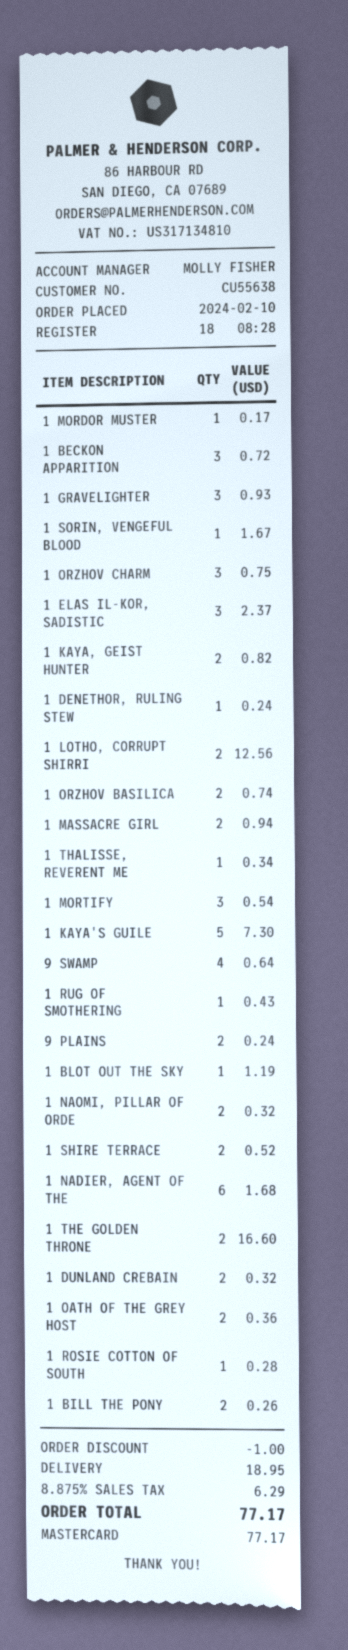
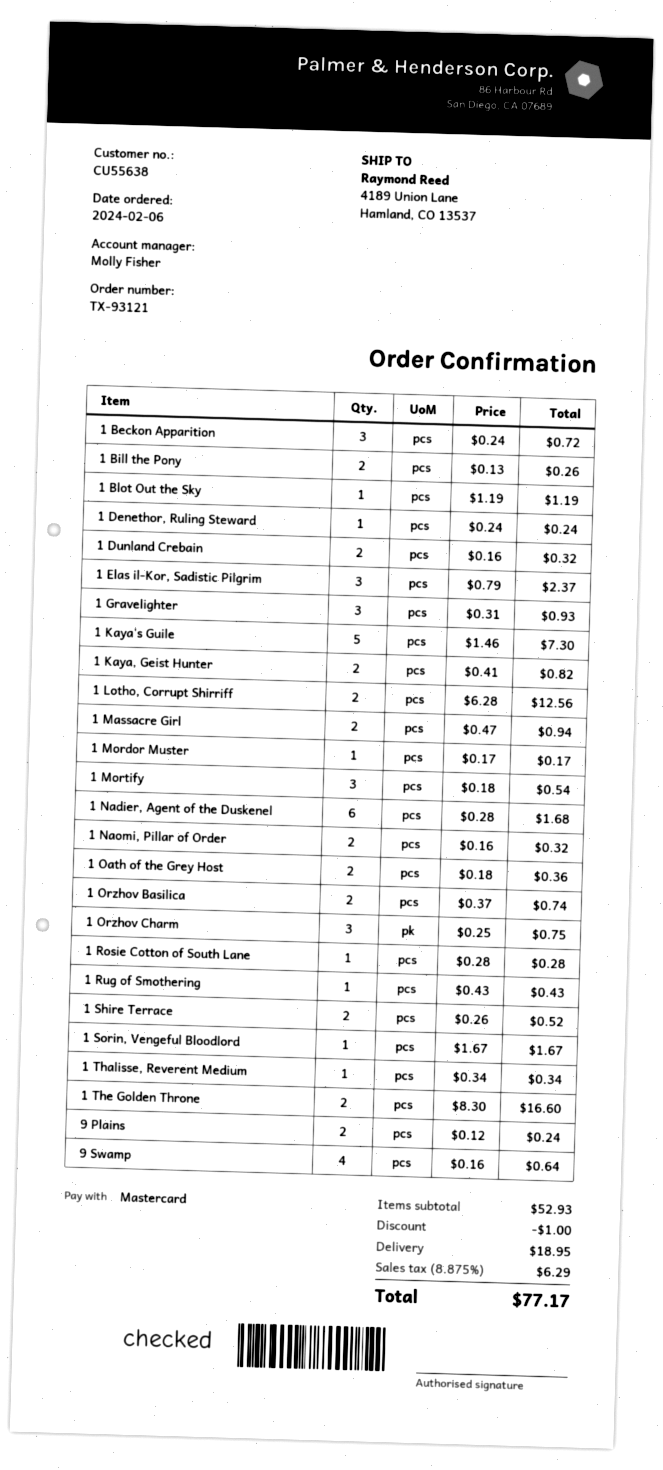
order date: 2024-02-10 -> 2024-02-06

